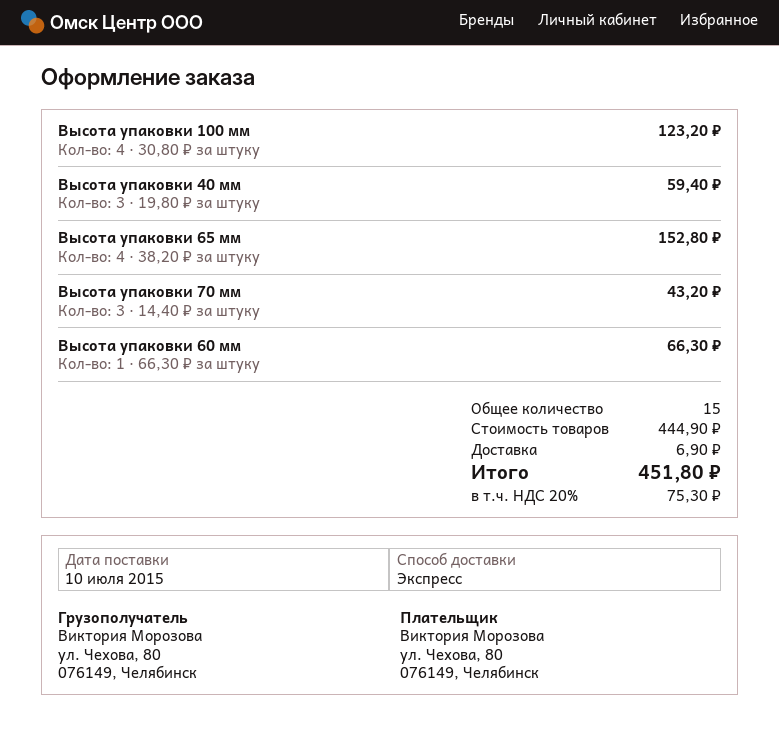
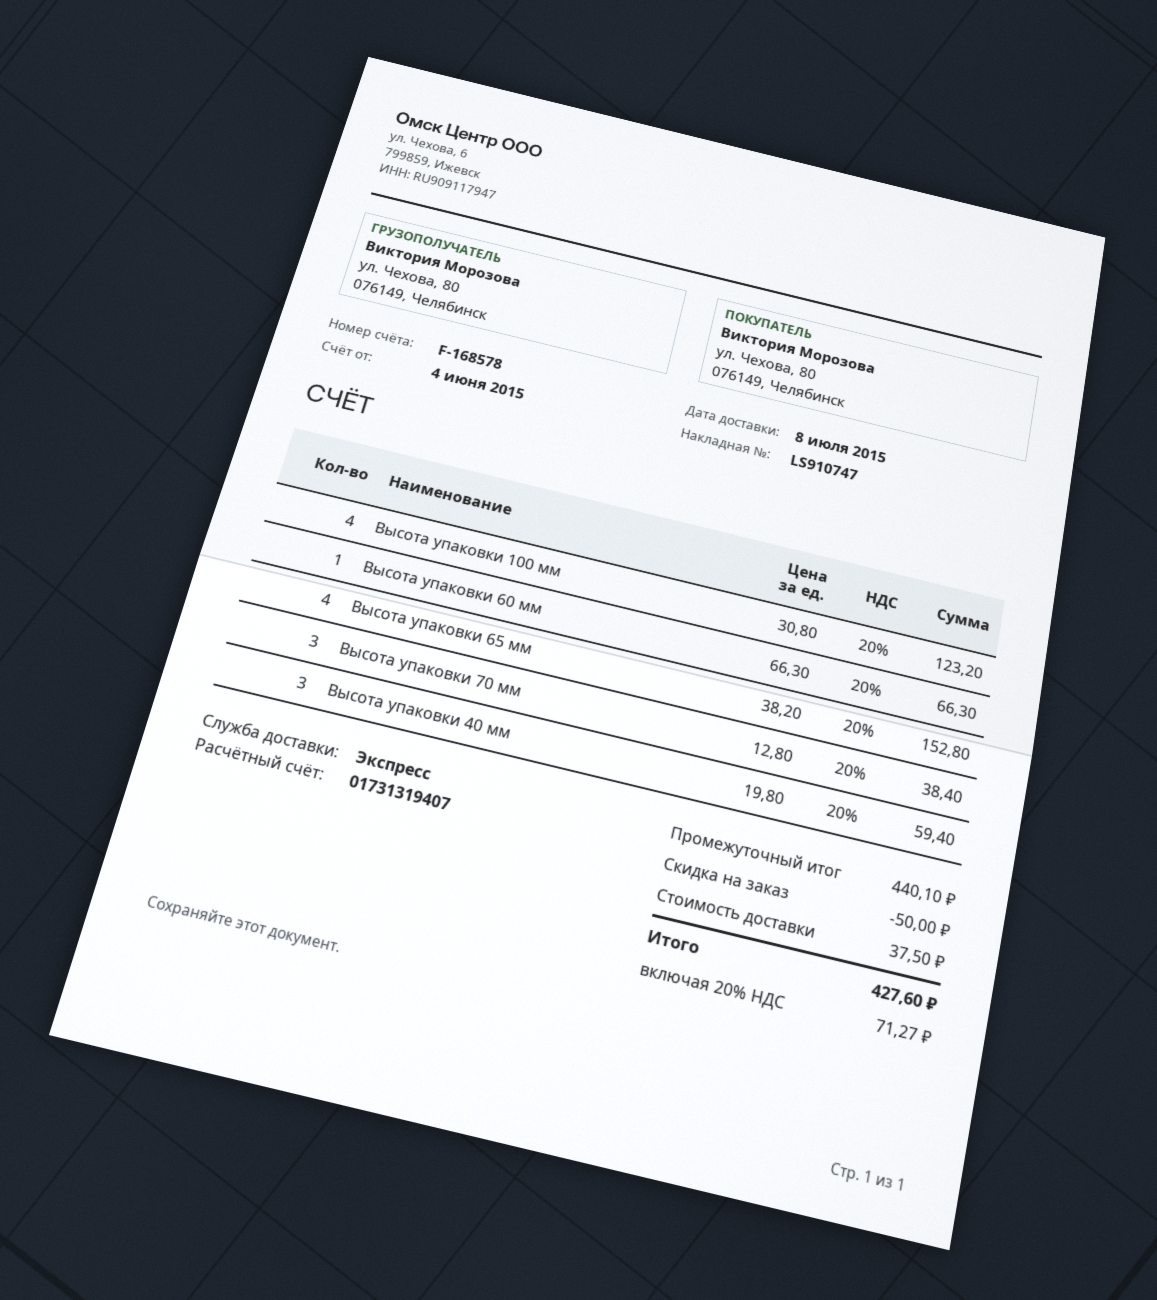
delivery date: 2015-07-10 -> 2015-07-08
Высота упаковки 70 мм: 3 x 14.40 = 43.20 -> 3 x 12.80 = 38.40
subtotal: 444.90 -> 440.10
discount: none -> 50.00
shipping: 6.90 -> 37.50
tax: 20% = 75.30 -> 20% = 71.27
total: 451.80 -> 427.60

